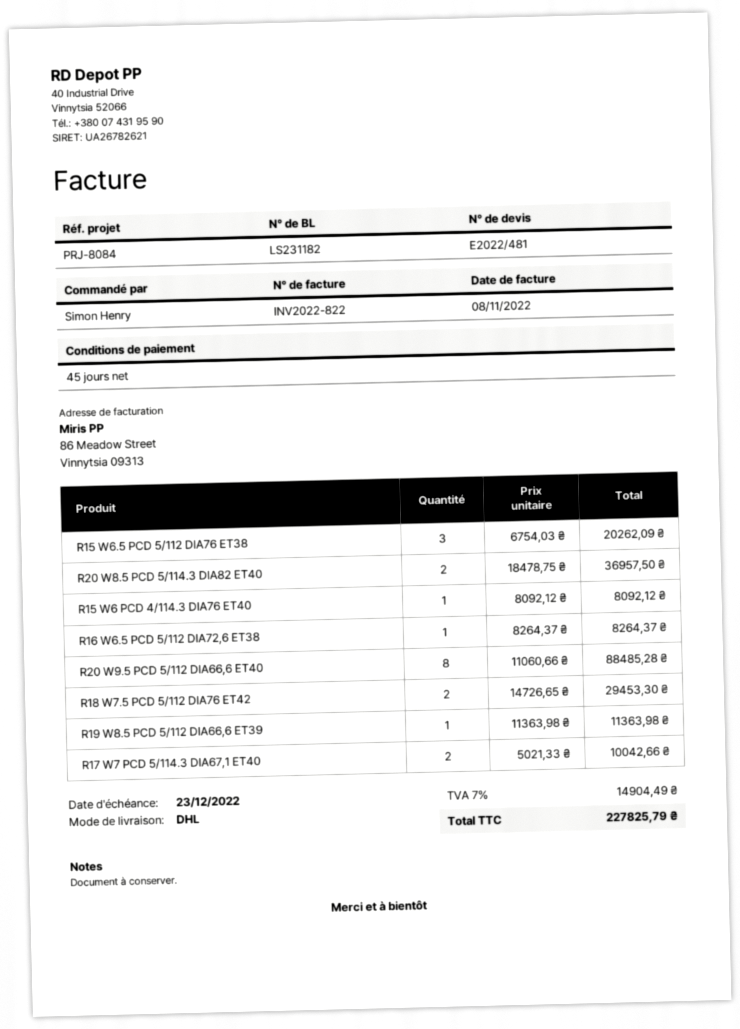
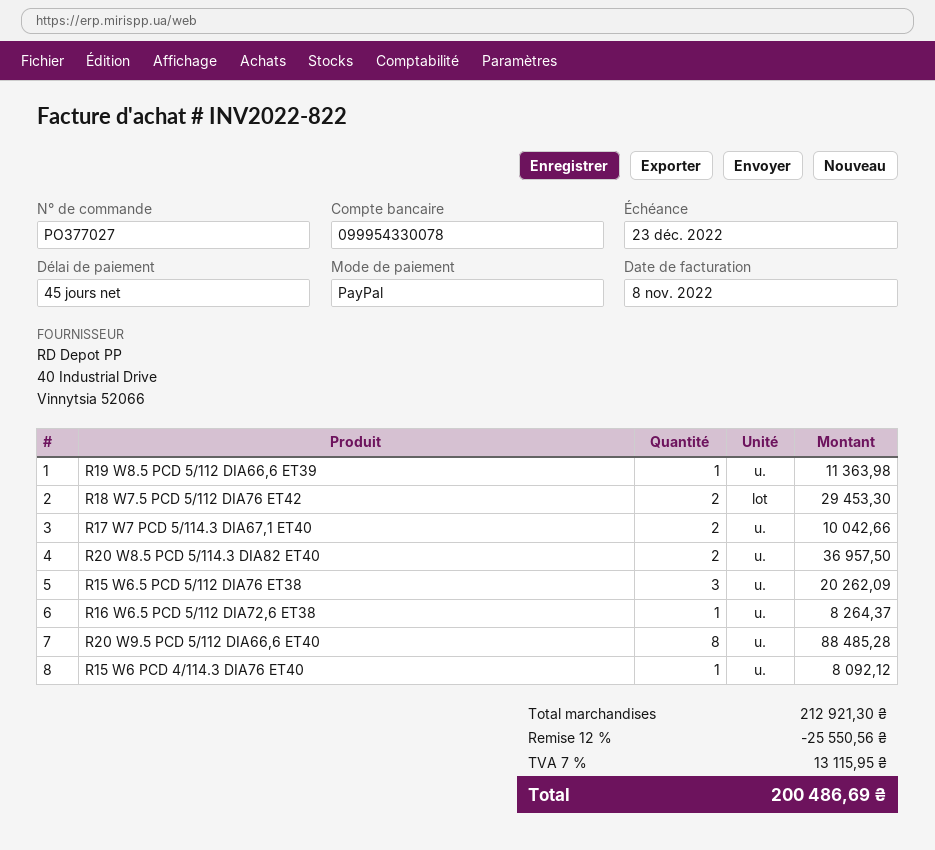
discount: none -> 12% = 25550.56
tax: 7% = 14904.49 -> 7% = 13115.95
total: 227825.79 -> 200486.69

